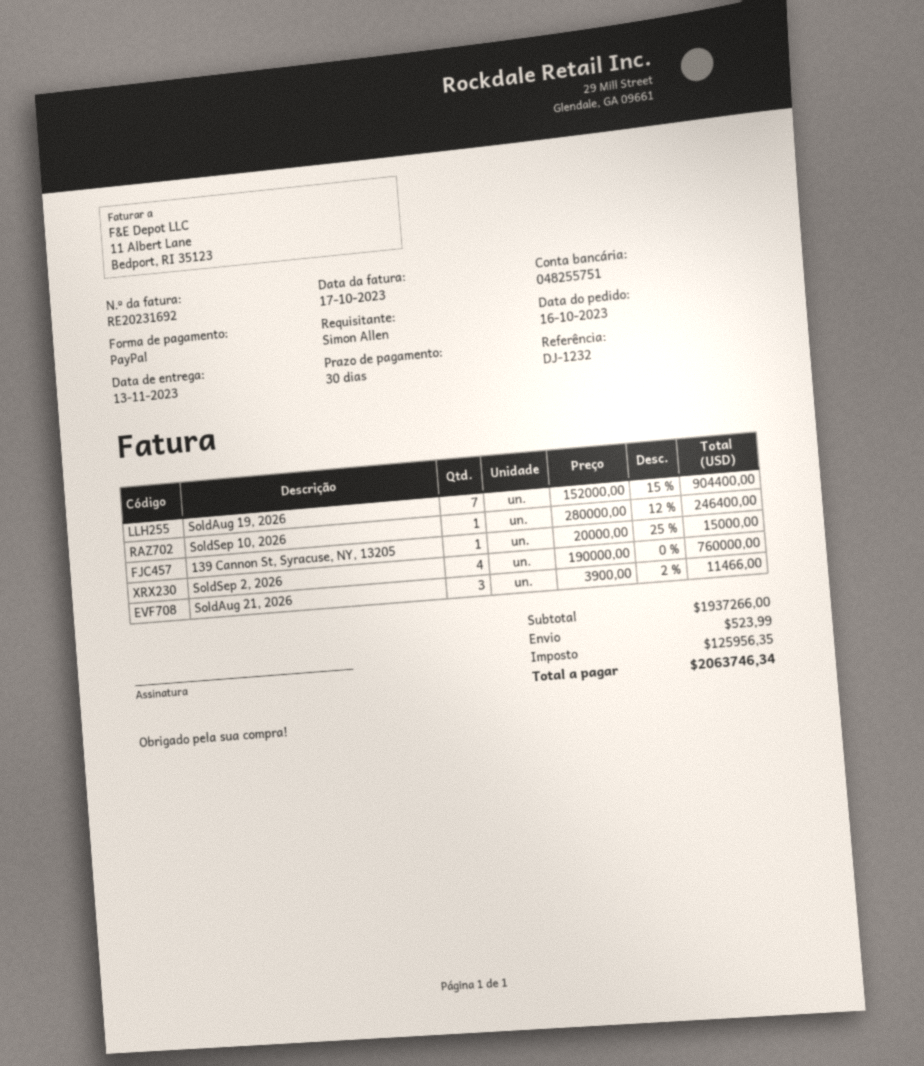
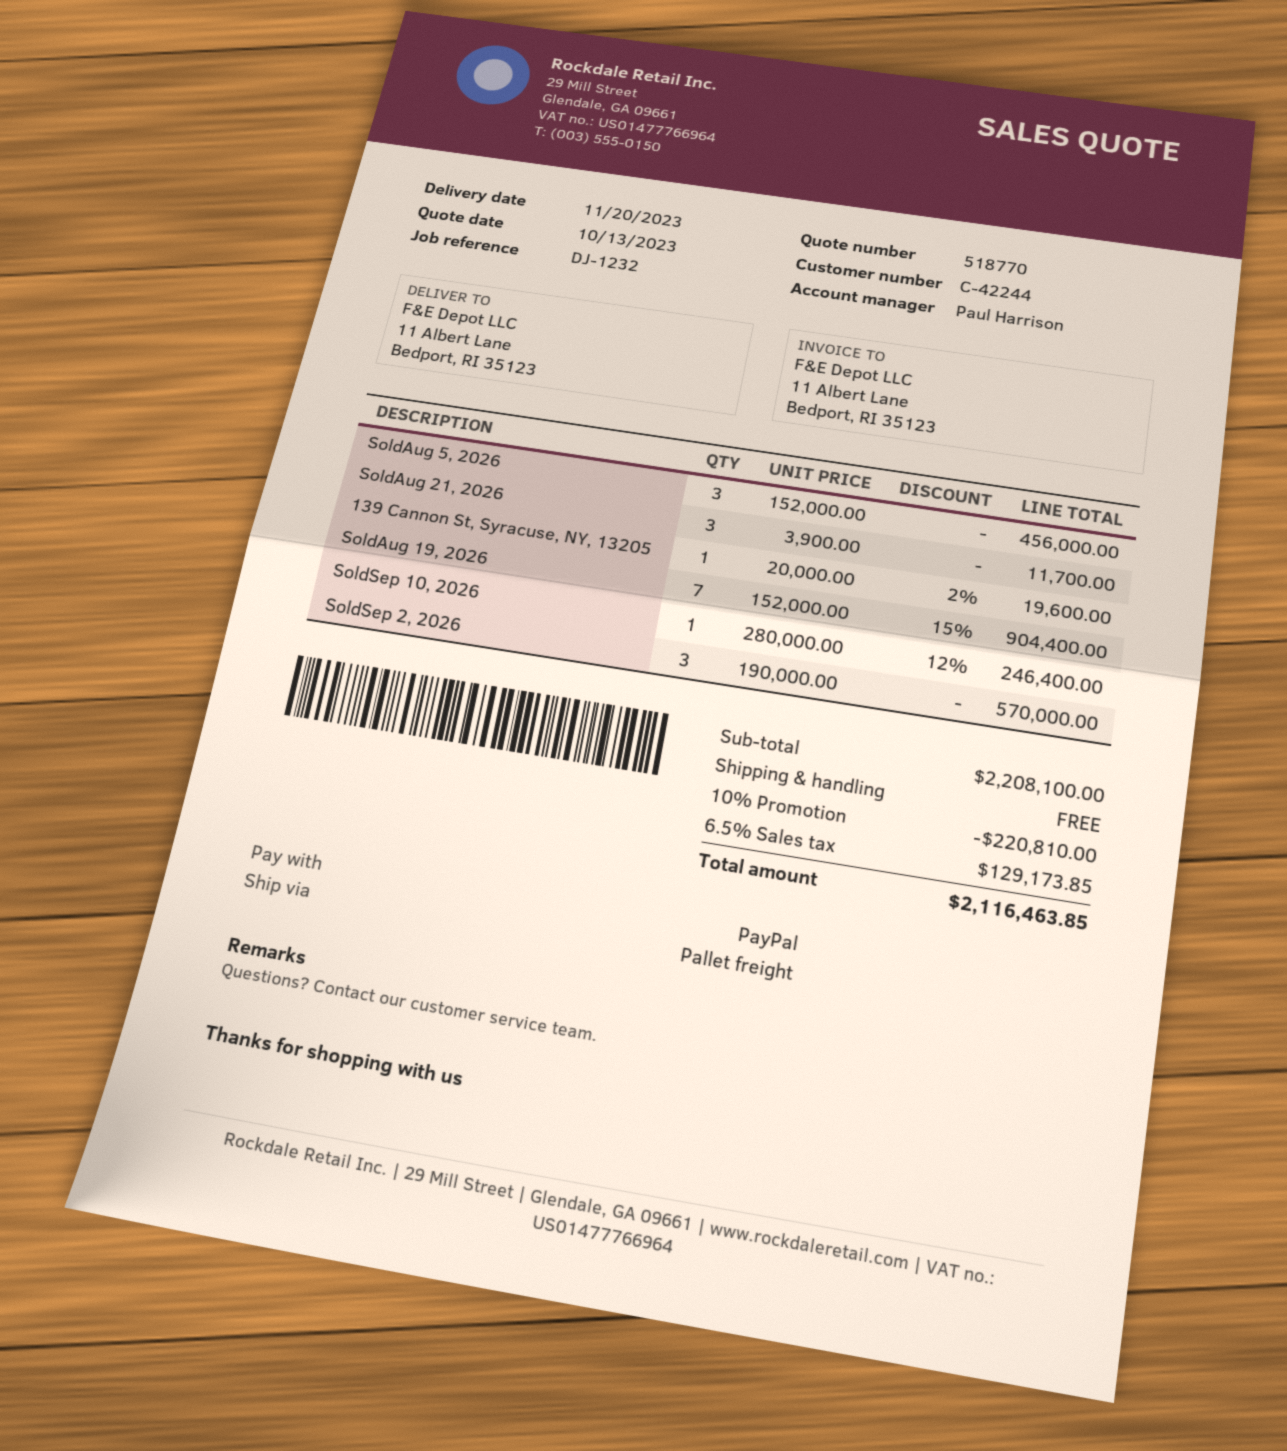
delivery date: 2023-11-13 -> 2023-11-20
139 Cannon St, Syracuse, NY, 13205: 1 x 20000.00 - 25% = 15000.00 -> 1 x 20000.00 - 2% = 19600.00
SoldSep 2, 2026: 4 x 190000.00 = 760000.00 -> 3 x 190000.00 = 570000.00
SoldAug 21, 2026: 3 x 3900.00 - 2% = 11466.00 -> 3 x 3900.00 = 11700.00
SoldAug 5, 2026: none -> 3 x 152000.00 = 456000.00
subtotal: 1937266.00 -> 2208100.00
discount: none -> 10% = 220810.00
shipping: 523.99 -> 0.00
tax: 125956.35 -> 129173.85
total: 2063746.34 -> 2116463.85

